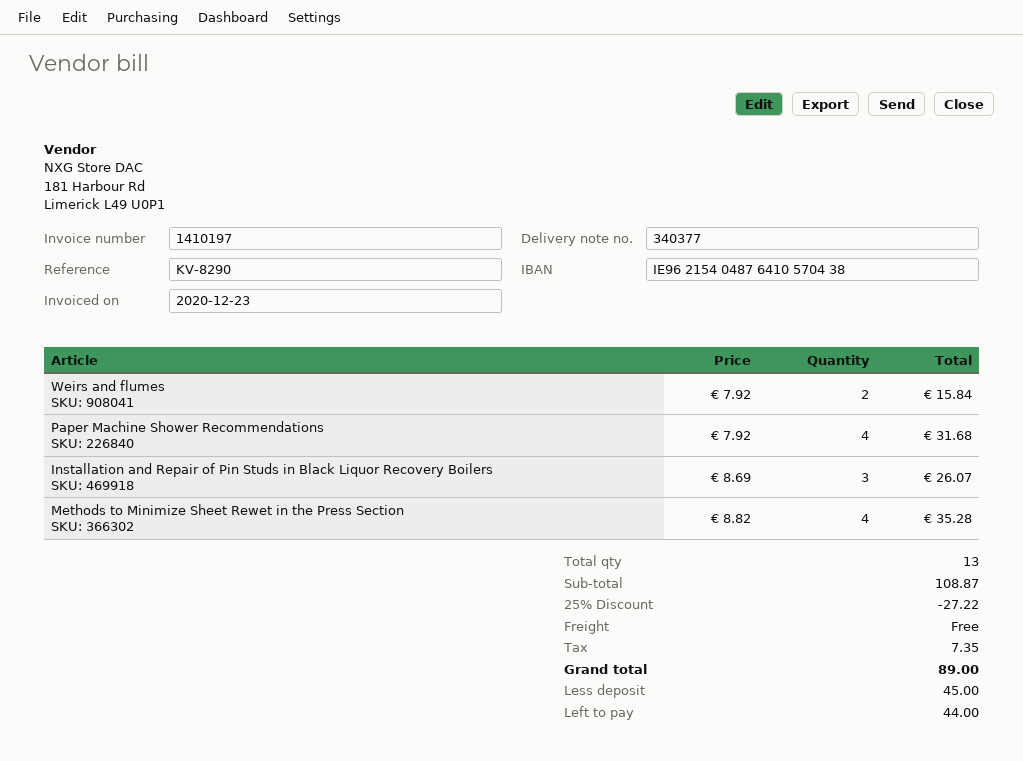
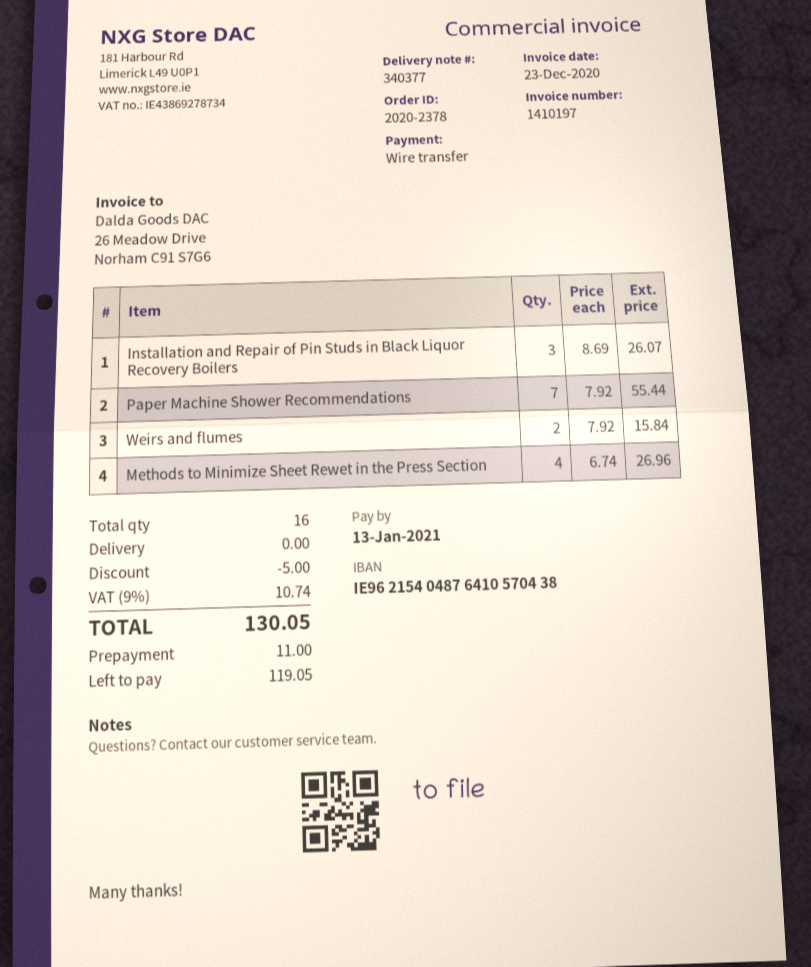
Paper Machine Shower Recommendations: 4 x 7.92 = 31.68 -> 7 x 7.92 = 55.44
Methods to Minimize Sheet Rewet in the Press Section: 4 x 8.82 = 35.28 -> 4 x 6.74 = 26.96
total quantity: 13 -> 16
discount: 27.22 -> 5.00
tax: 7.35 -> 10.74
total: 89.00 -> 130.05
deposit: 45.00 -> 11.00
balance: 44.00 -> 119.05

